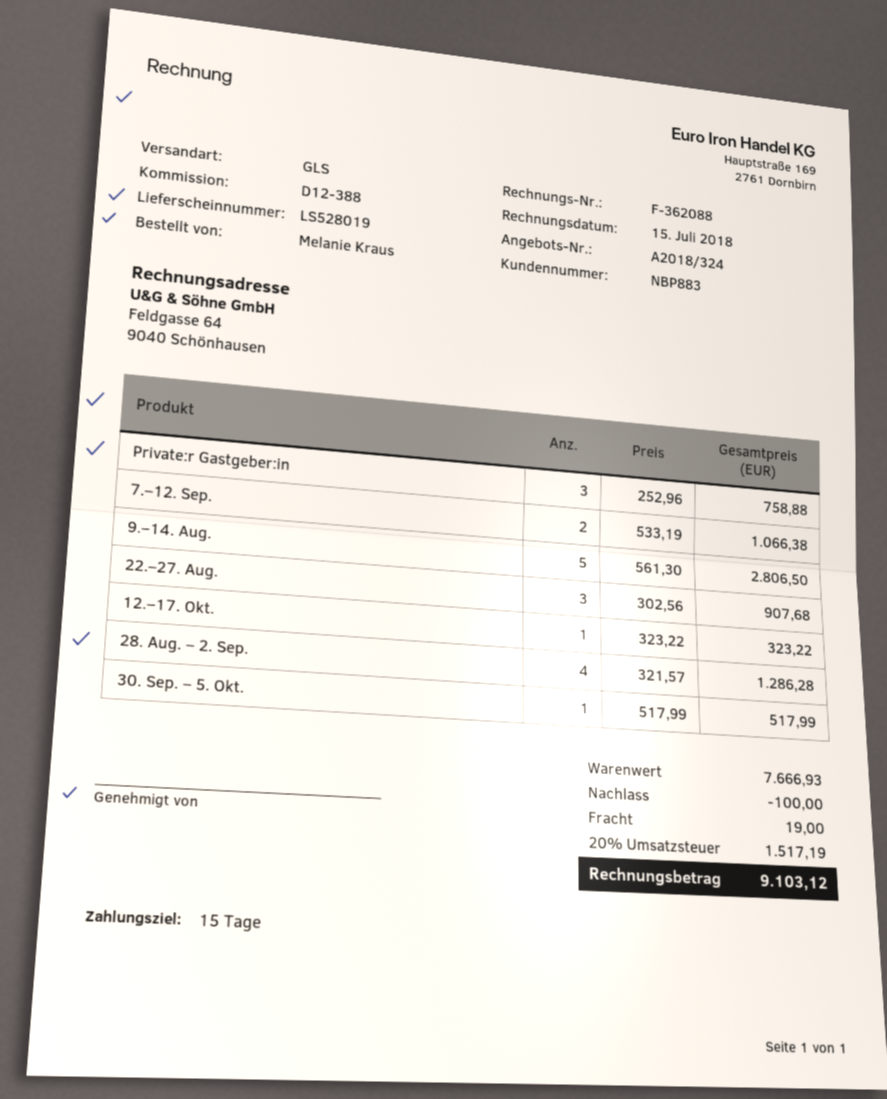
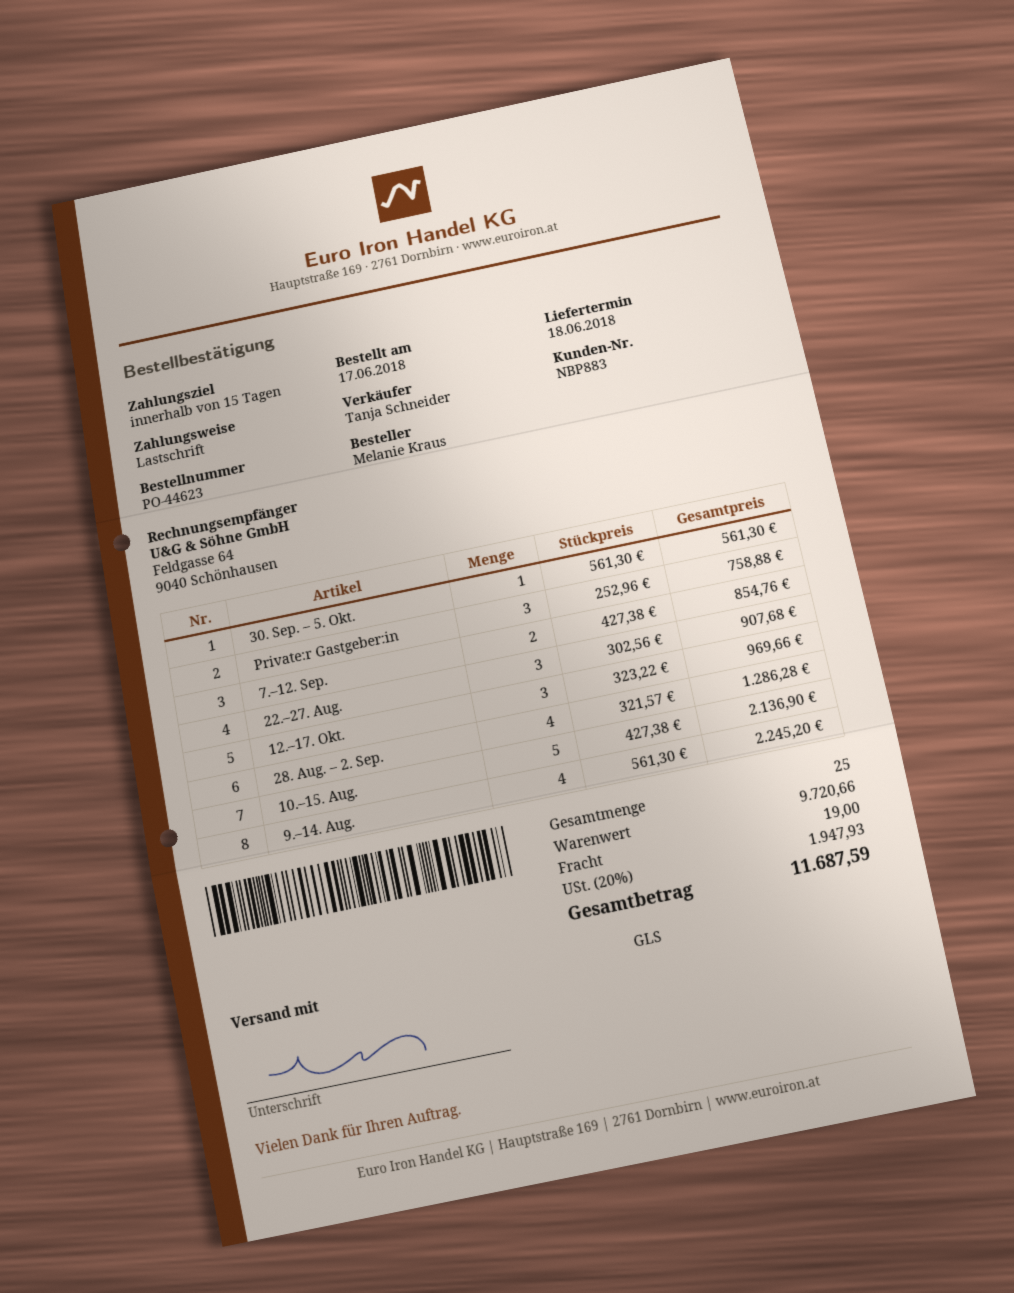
7.–12. Sep.: 2 x 533.19 = 1066.38 -> 2 x 427.38 = 854.76
9.–14. Aug.: 5 x 561.30 = 2806.50 -> 4 x 561.30 = 2245.20
12.–17. Okt.: 1 x 323.22 = 323.22 -> 3 x 323.22 = 969.66
30. Sep. – 5. Okt.: 1 x 517.99 = 517.99 -> 1 x 561.30 = 561.30
10.–15. Aug.: none -> 5 x 427.38 = 2136.90
subtotal: 7666.93 -> 9720.66
discount: 100.00 -> none
tax: 20% = 1517.19 -> 20% = 1947.93
total: 9103.12 -> 11687.59

